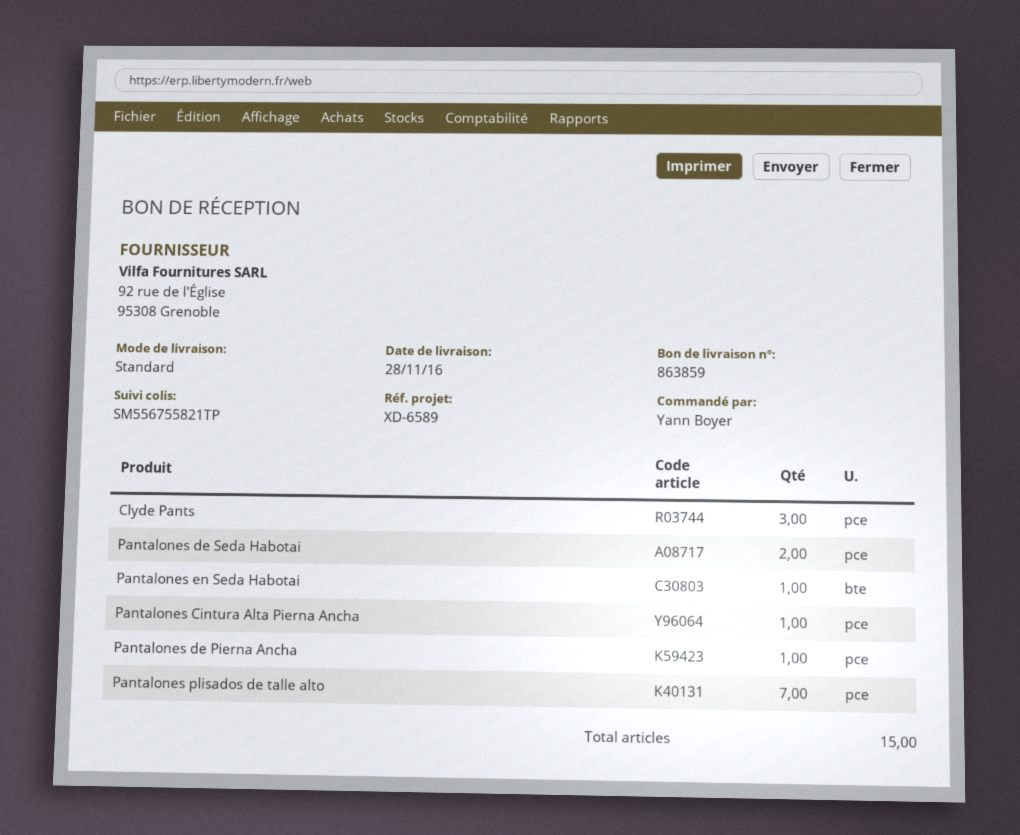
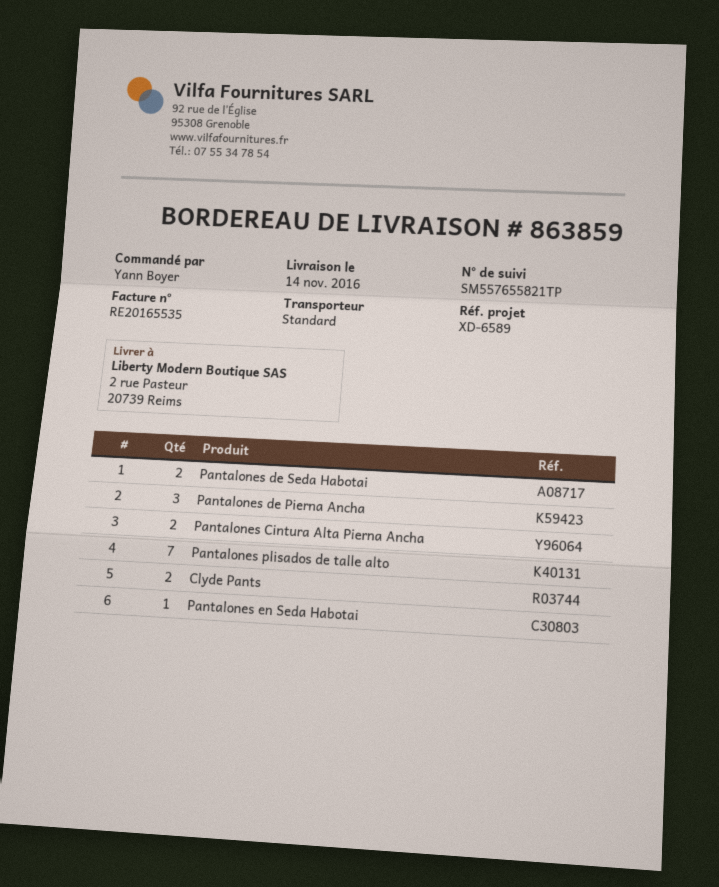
delivery date: 2016-11-28 -> 2016-11-14
tracking number: SM556755821TP -> SM557655821TP
Clyde Pants: 3 -> 2
Pantalones Cintura Alta Pierna Ancha: 1 -> 2
Pantalones de Pierna Ancha: 1 -> 3

